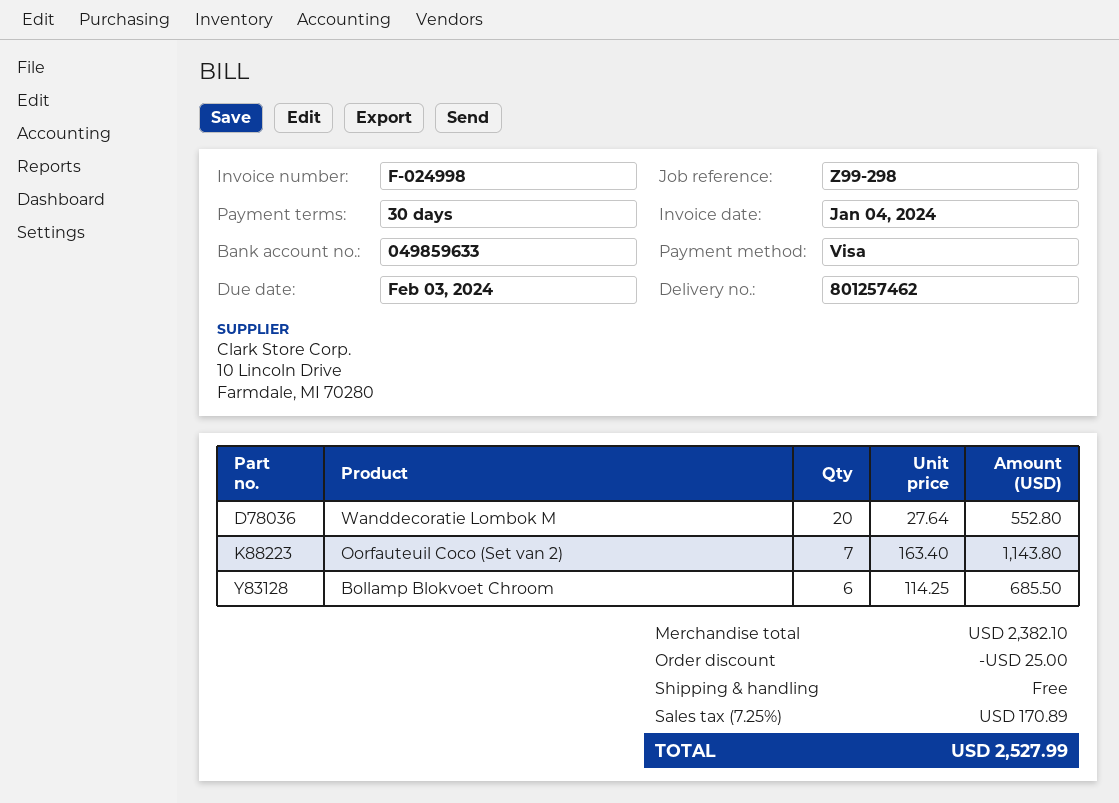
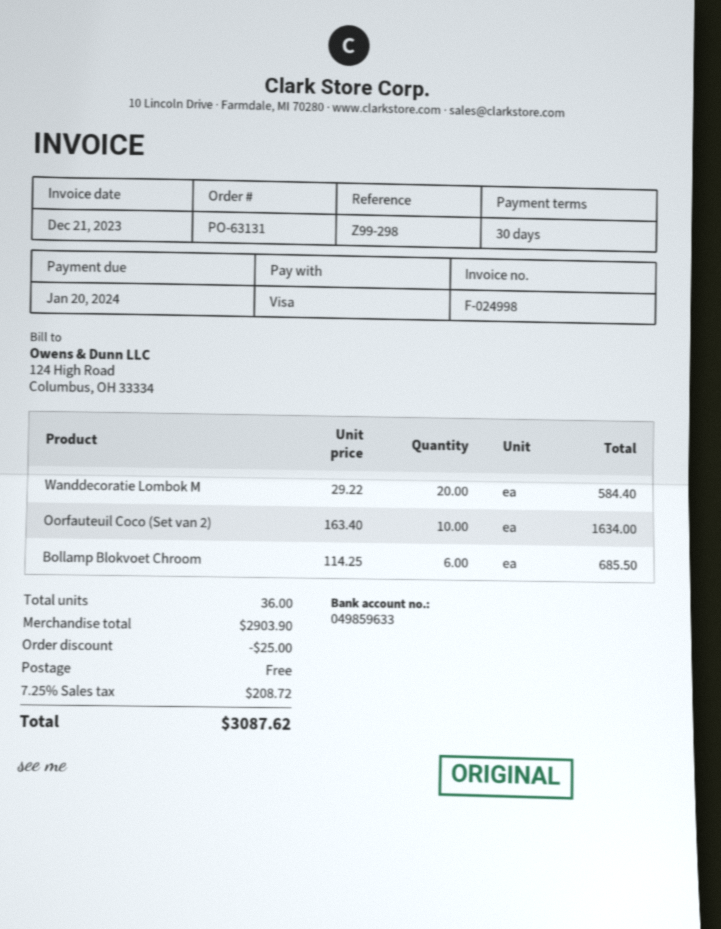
invoice date: 2024-01-04 -> 2023-12-21
due date: 2024-02-03 -> 2024-01-20
Wanddecoratie Lombok M: 20 x 27.64 = 552.80 -> 20 x 29.22 = 584.40
Oorfauteuil Coco (Set van 2): 7 x 163.40 = 1143.80 -> 10 x 163.40 = 1634.00
subtotal: 2382.10 -> 2903.90
tax: 7.25% = 170.89 -> 7.25% = 208.72
total: 2527.99 -> 3087.62

